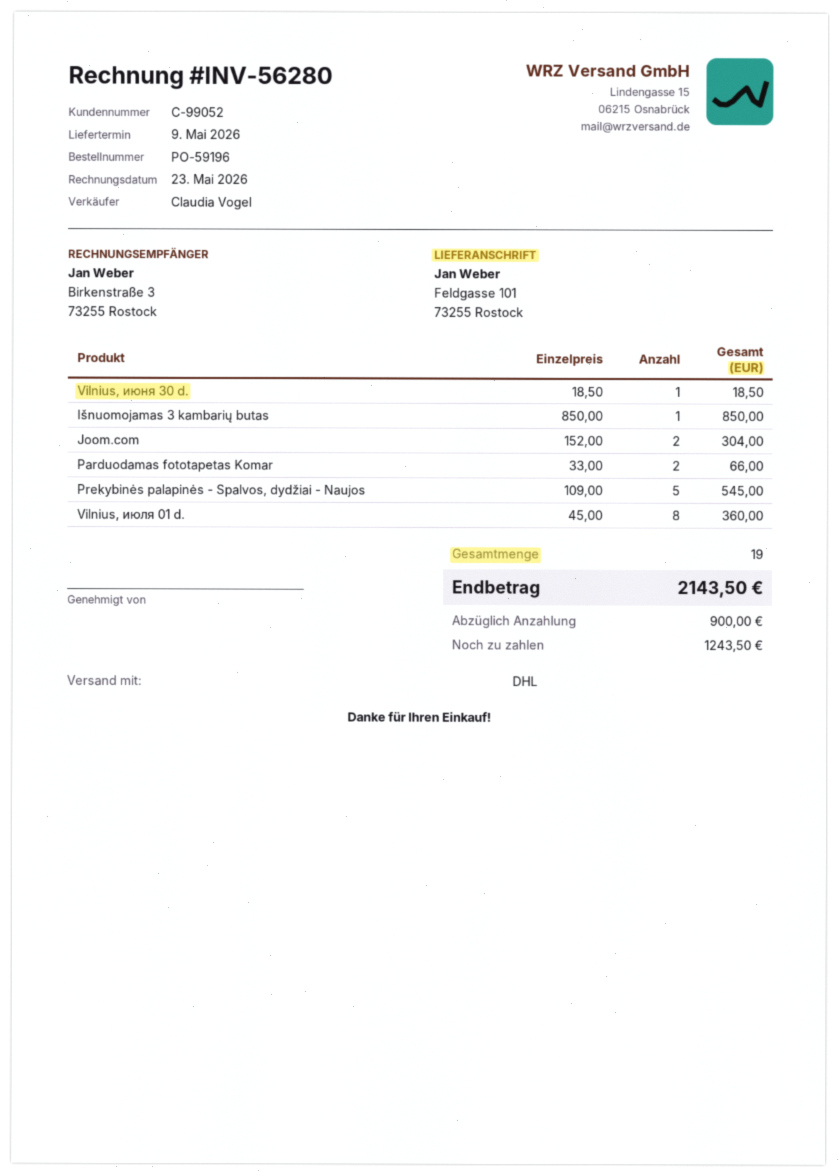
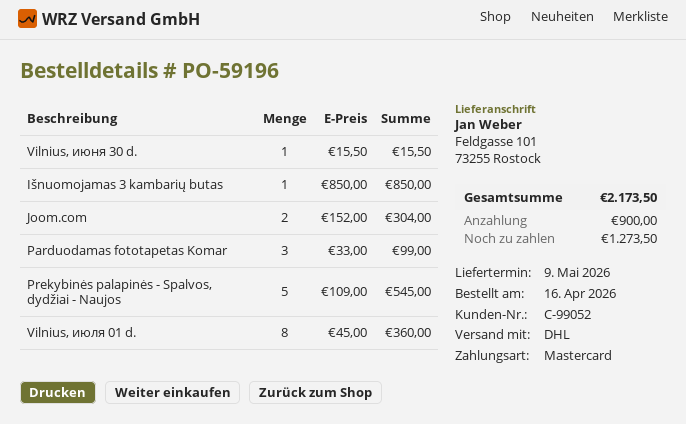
Vilnius, июня 30 d.: 1 x 18.50 = 18.50 -> 1 x 15.50 = 15.50
Parduodamas fototapetas Komar: 2 x 33.00 = 66.00 -> 3 x 33.00 = 99.00
total: 2143.50 -> 2173.50
balance: 1243.50 -> 1273.50

